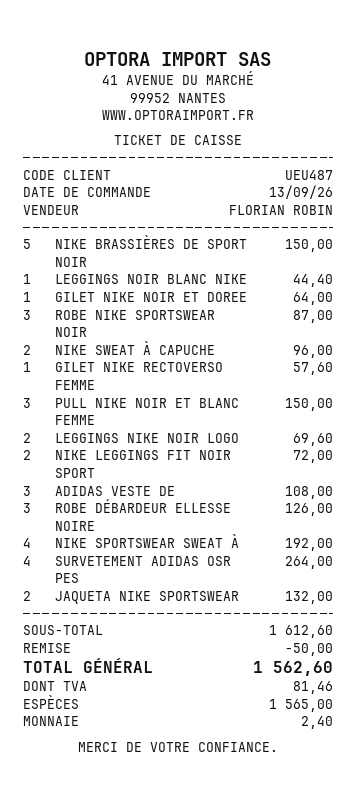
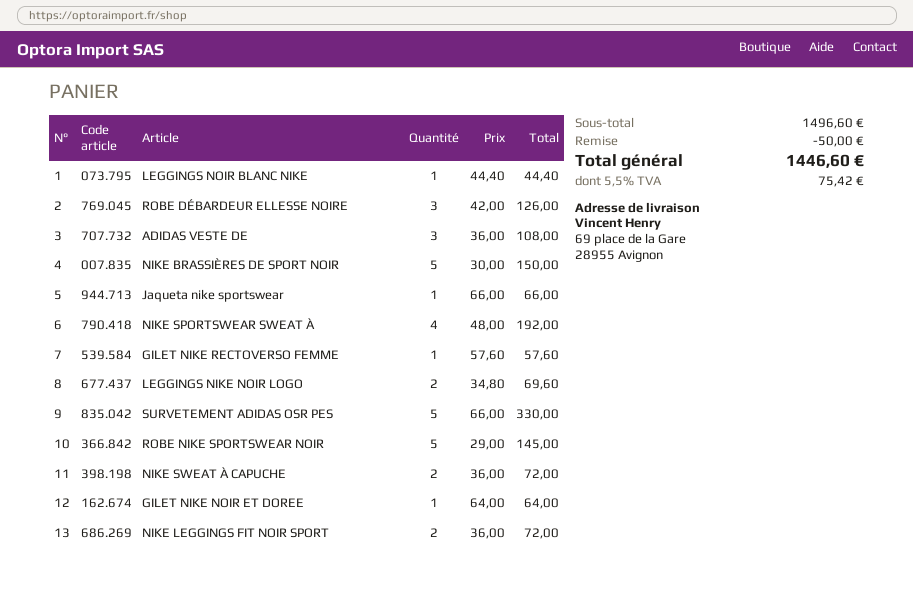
ROBE NIKE SPORTSWEAR NOIR: 3 for 87.00 -> 5 for 145.00
NIKE SWEAT À CAPUCHE: 2 for 96.00 -> 2 for 72.00
PULL NIKE NOIR ET BLANC FEMME: 3 for 150.00 -> none
SURVETEMENT ADIDAS OSR PES: 4 for 264.00 -> 5 for 330.00
JAQUETA NIKE SPORTSWEAR: 2 for 132.00 -> 1 for 66.00
subtotal: 1612.60 -> 1496.60
tax: 81.46 -> 75.42
total: 1562.60 -> 1446.60

